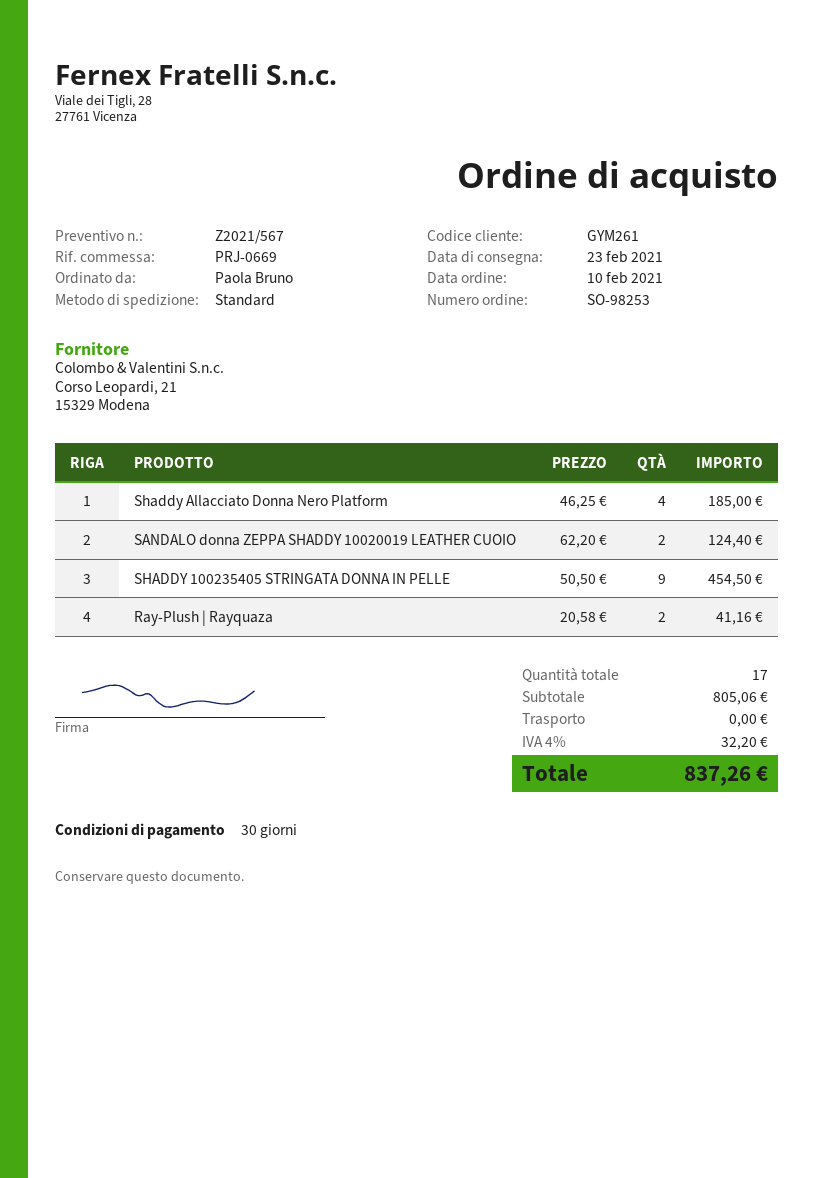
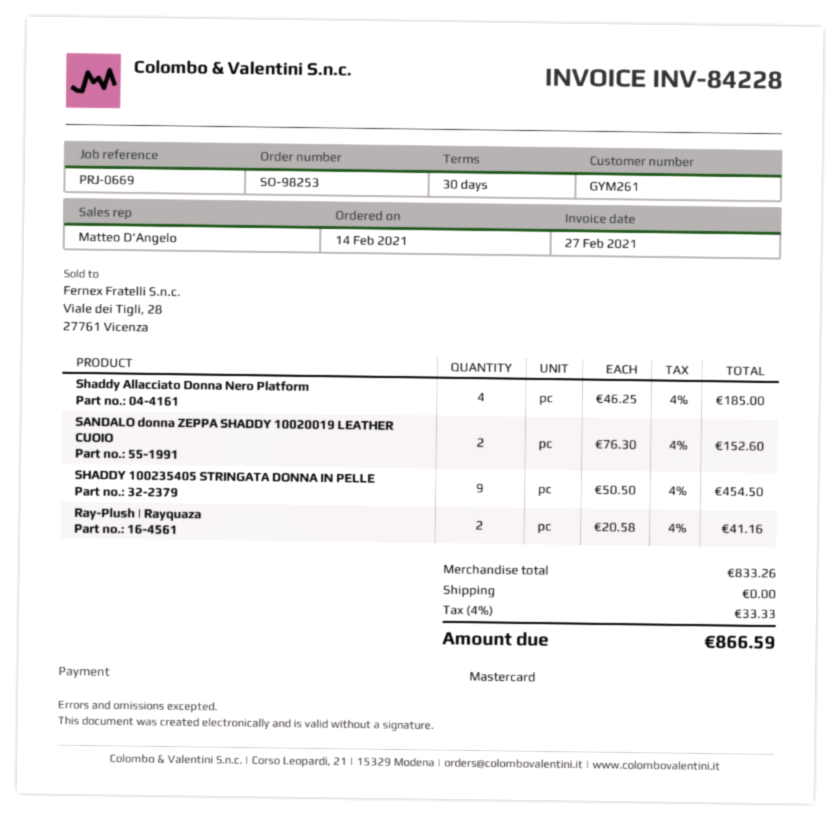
order date: 2021-02-10 -> 2021-02-14
SANDALO donna ZEPPA SHADDY 10020019 LEATHER CUOIO: 2 x 62.20 = 124.40 -> 2 x 76.30 = 152.60
subtotal: 805.06 -> 833.26
tax: 4% = 32.20 -> 4% = 33.33
total: 837.26 -> 866.59

